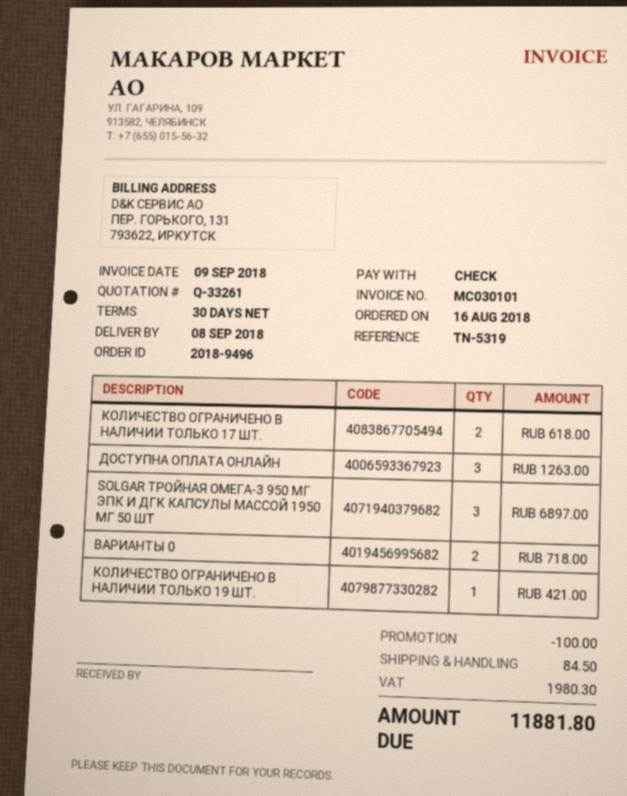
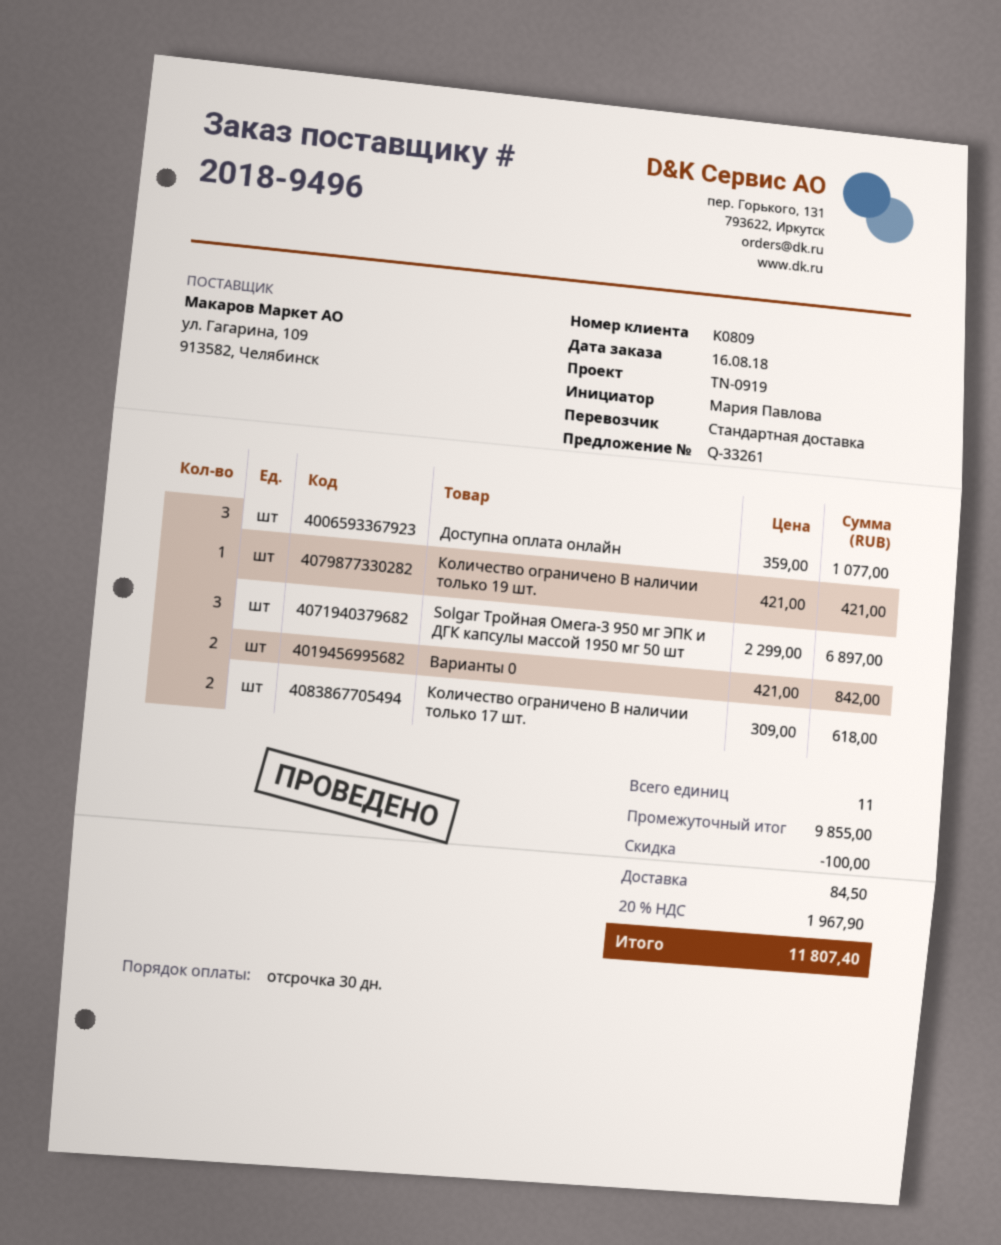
reference: TN-5319 -> TN-0919
ДОСТУПНА ОПЛАТА ОНЛАЙН: 3 for 1263.00 -> 3 for 1077.00
ВАРИАНТЫ 0: 2 for 718.00 -> 2 for 842.00
tax: 1980.30 -> 1967.90
total: 11881.80 -> 11807.40

